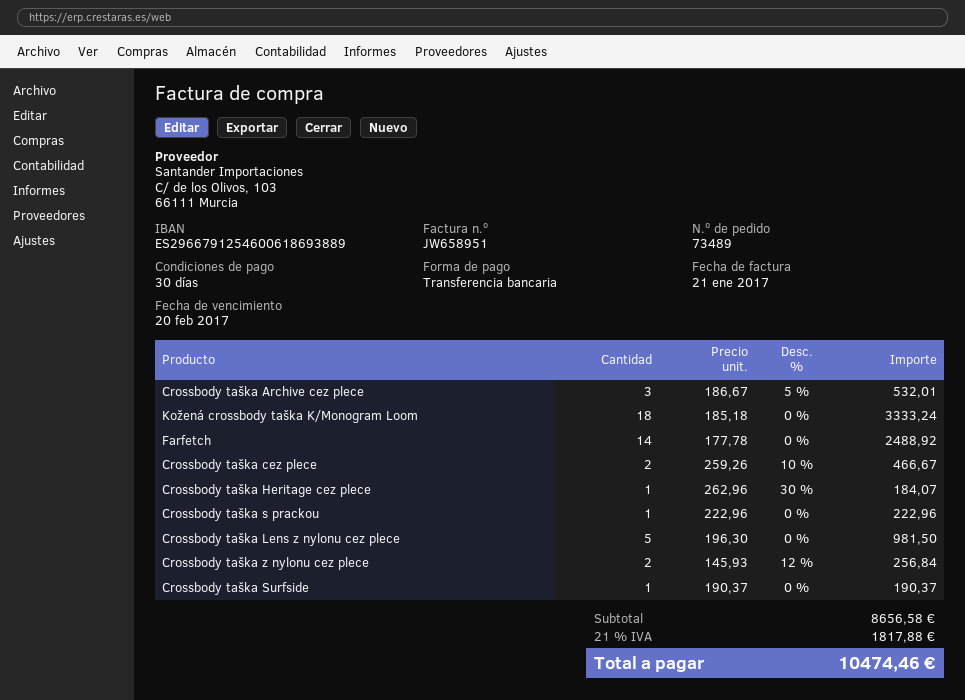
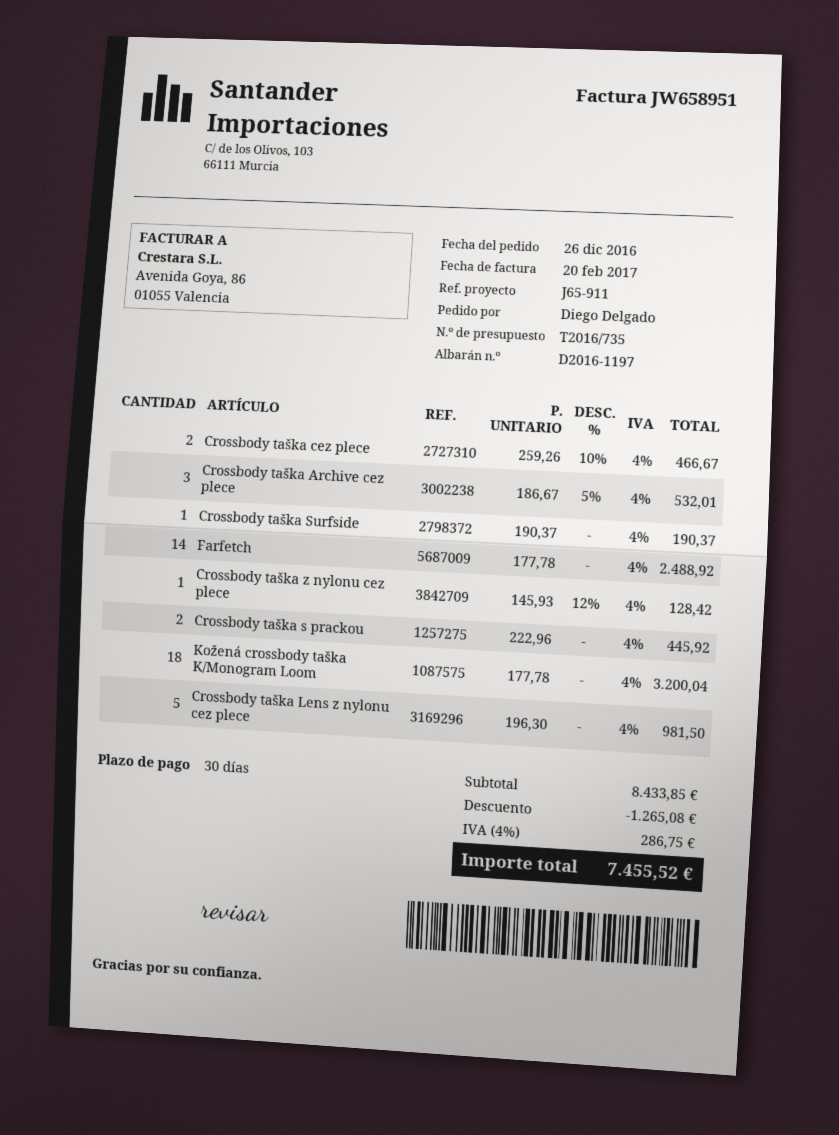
invoice date: 2017-01-21 -> 2017-02-20
Kožená crossbody taška K/Monogram Loom: 18 x 185.18 = 3333.24 -> 18 x 177.78 = 3200.04
Crossbody taška Heritage cez plece: 1 x 262.96 - 30% = 184.07 -> none
Crossbody taška s prackou: 1 x 222.96 = 222.96 -> 2 x 222.96 = 445.92
Crossbody taška z nylonu cez plece: 2 x 145.93 - 12% = 256.84 -> 1 x 145.93 - 12% = 128.42
subtotal: 8656.58 -> 8433.85
discount: none -> 1265.08
tax: 21% = 1817.88 -> 4% = 286.75
total: 10474.46 -> 7455.52

